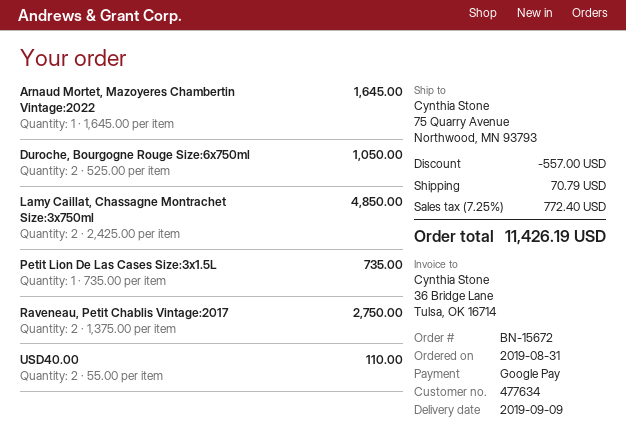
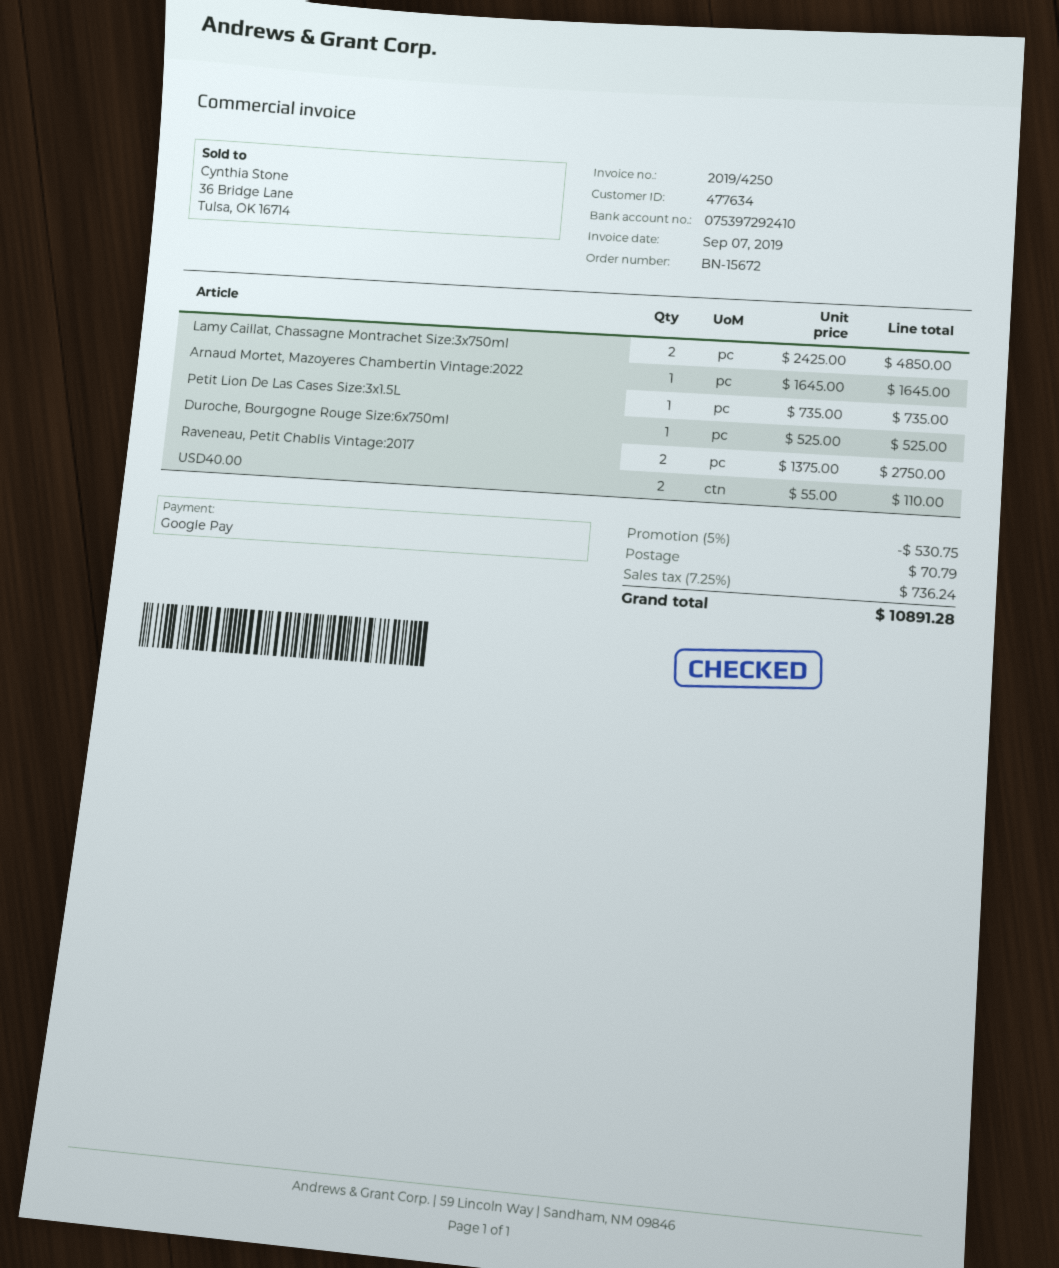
Duroche, Bourgogne Rouge Size:6x750ml: 2 x 525.00 = 1050.00 -> 1 x 525.00 = 525.00
discount: 557.00 -> 530.75
tax: 7.25% = 772.40 -> 7.25% = 736.24
total: 11426.19 -> 10891.28

